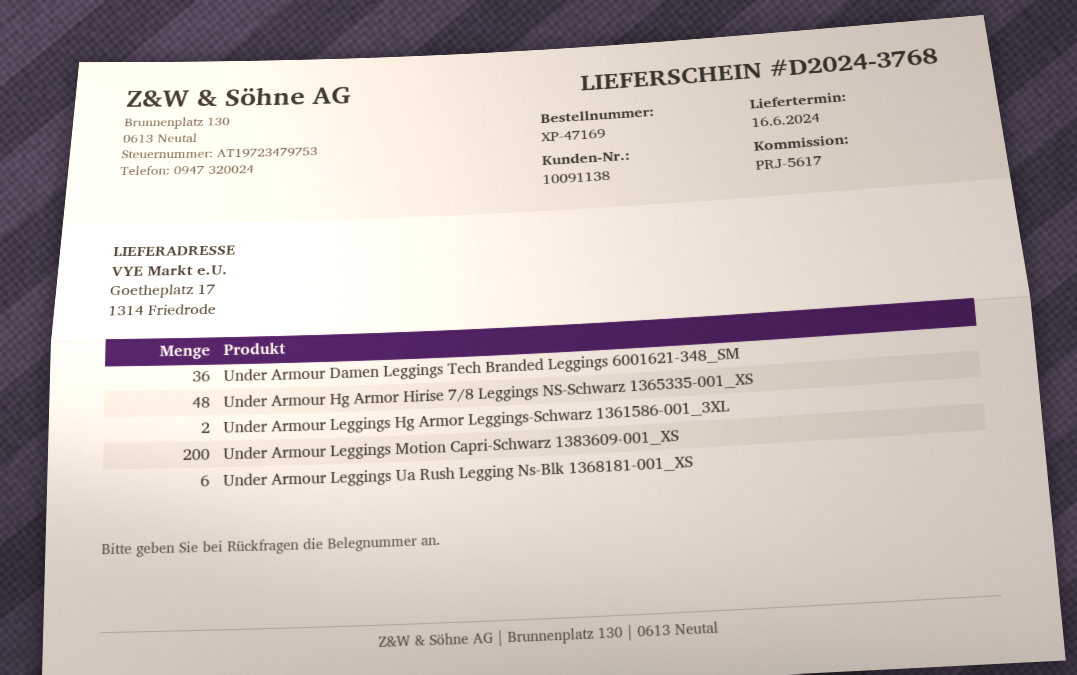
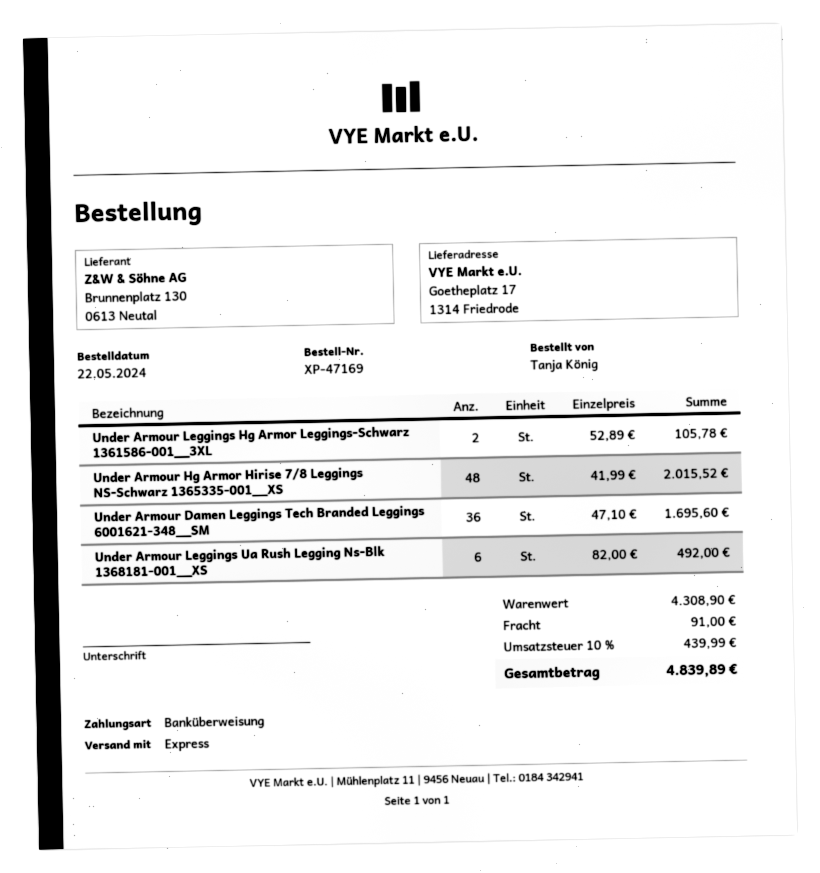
Under Armour Leggings Motion Capri-Schwarz 1383609-001__XS: 200 -> none

